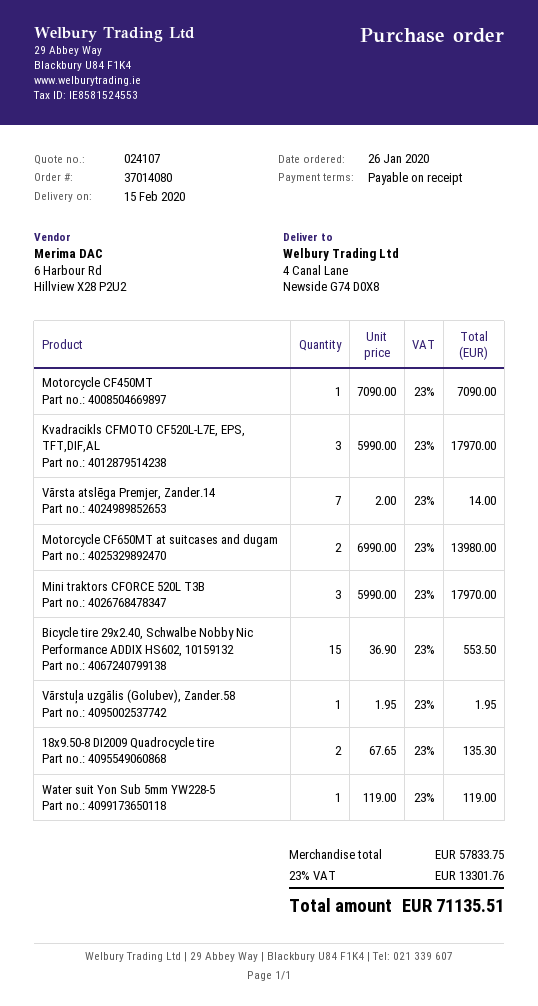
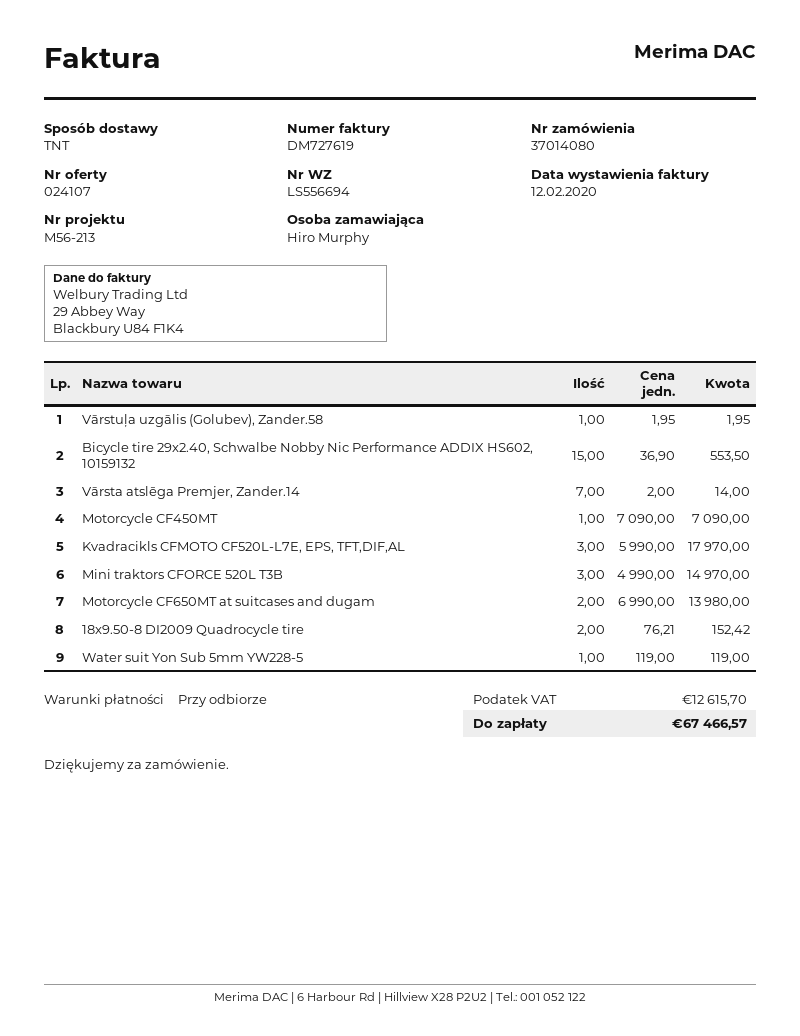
Mini traktors CFORCE 520L T3B: 3 x 5990.00 = 17970.00 -> 3 x 4990.00 = 14970.00
18x9.50-8 DI2009 Quadrocycle tire: 2 x 67.65 = 135.30 -> 2 x 76.21 = 152.42
tax: 13301.76 -> 12615.70
total: 71135.51 -> 67466.57

